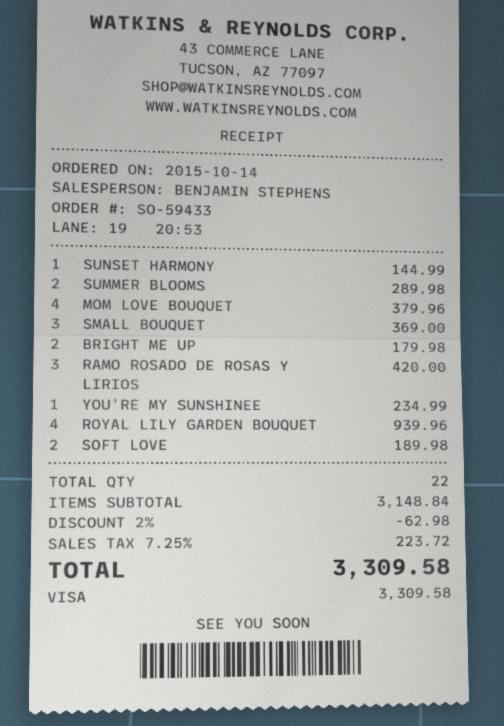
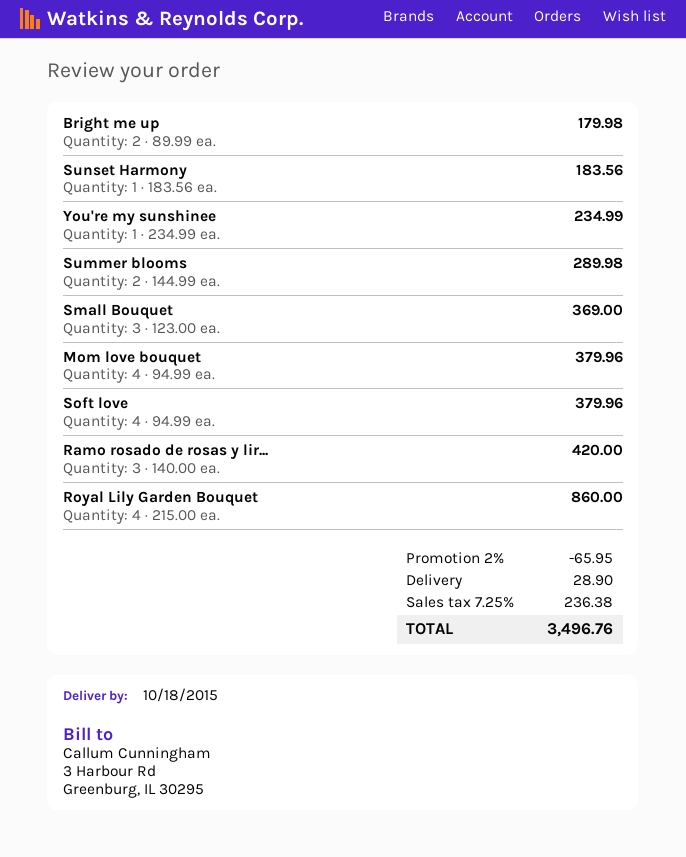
SUNSET HARMONY: 1 for 144.99 -> 1 for 183.56
ROYAL LILY GARDEN BOUQUET: 4 for 939.96 -> 4 for 860.00
SOFT LOVE: 2 for 189.98 -> 4 for 379.96
discount: 2% = 62.98 -> 2% = 65.95
shipping: none -> 28.90
tax: 7.25% = 223.72 -> 7.25% = 236.38
total: 3309.58 -> 3496.76

